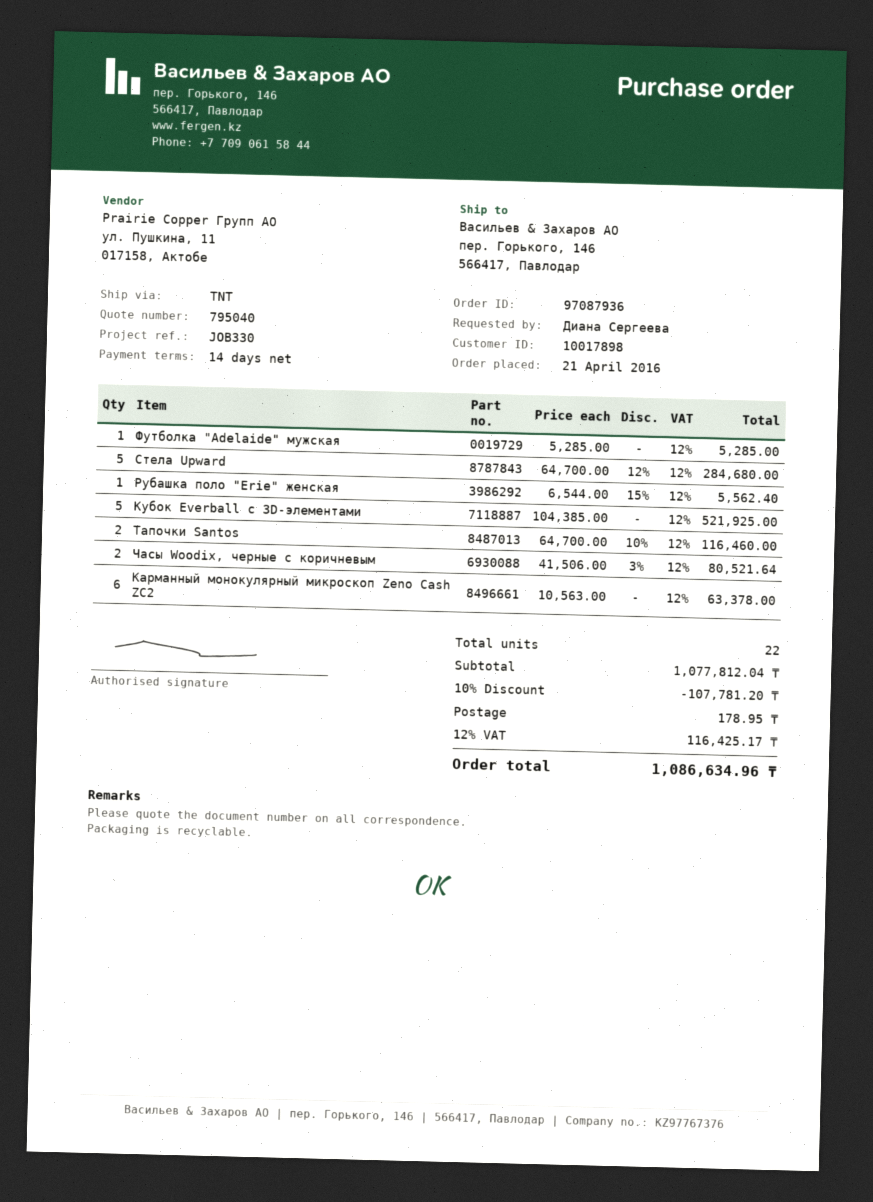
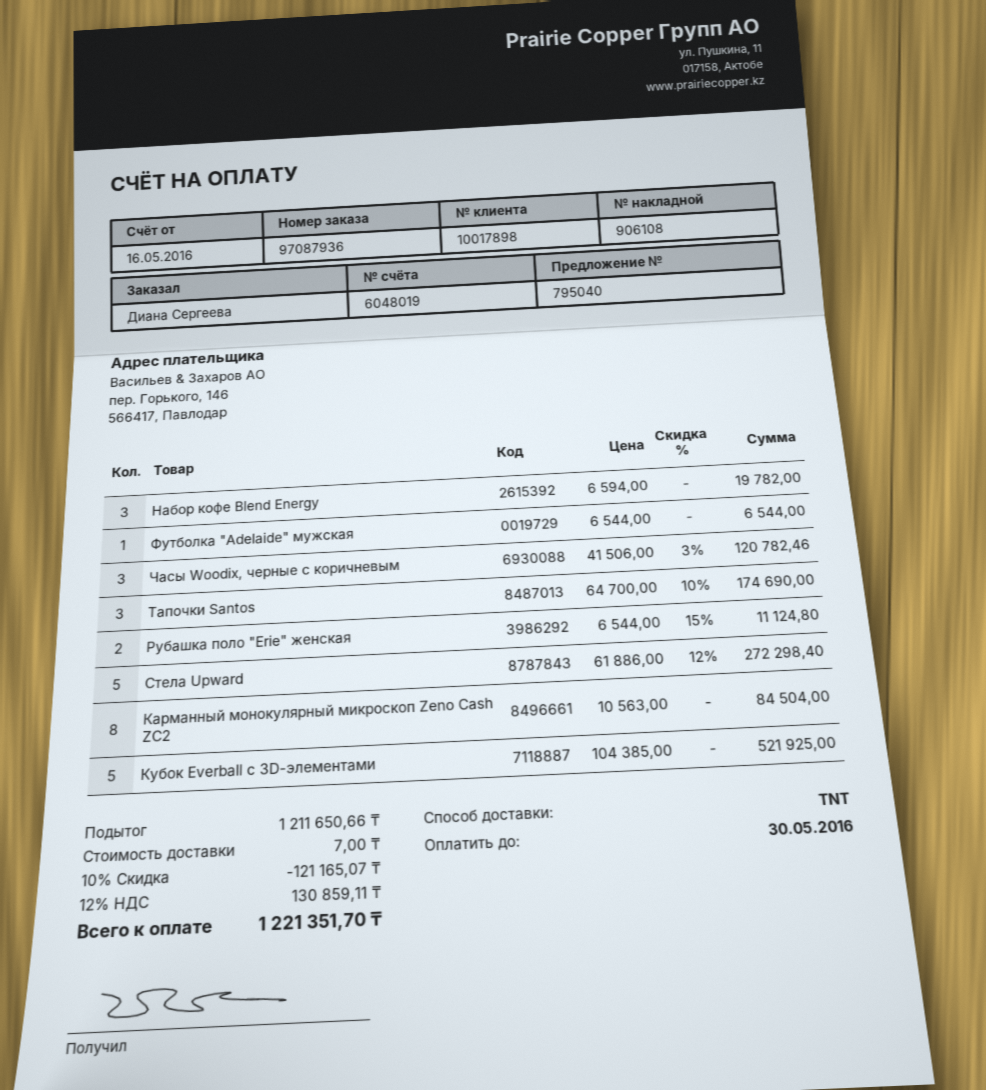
Футболка "Adelaide" мужская: 1 x 5285.00 = 5285.00 -> 1 x 6544.00 = 6544.00
Стела Upward: 5 x 64700.00 - 12% = 284680.00 -> 5 x 61886.00 - 12% = 272298.40
Рубашка поло "Erie" женская: 1 x 6544.00 - 15% = 5562.40 -> 2 x 6544.00 - 15% = 11124.80
Тапочки Santos: 2 x 64700.00 - 10% = 116460.00 -> 3 x 64700.00 - 10% = 174690.00
Часы Woodix, черные с коричневым: 2 x 41506.00 - 3% = 80521.64 -> 3 x 41506.00 - 3% = 120782.46
Карманный монокулярный микроскоп Zeno Cash ZC2: 6 x 10563.00 = 63378.00 -> 8 x 10563.00 = 84504.00
Набор кофе Blend Energy: none -> 3 x 6594.00 = 19782.00
subtotal: 1077812.04 -> 1211650.66
discount: 10% = 107781.20 -> 10% = 121165.07
shipping: 178.95 -> 7.00
tax: 12% = 116425.17 -> 12% = 130859.11
total: 1086634.96 -> 1221351.70

